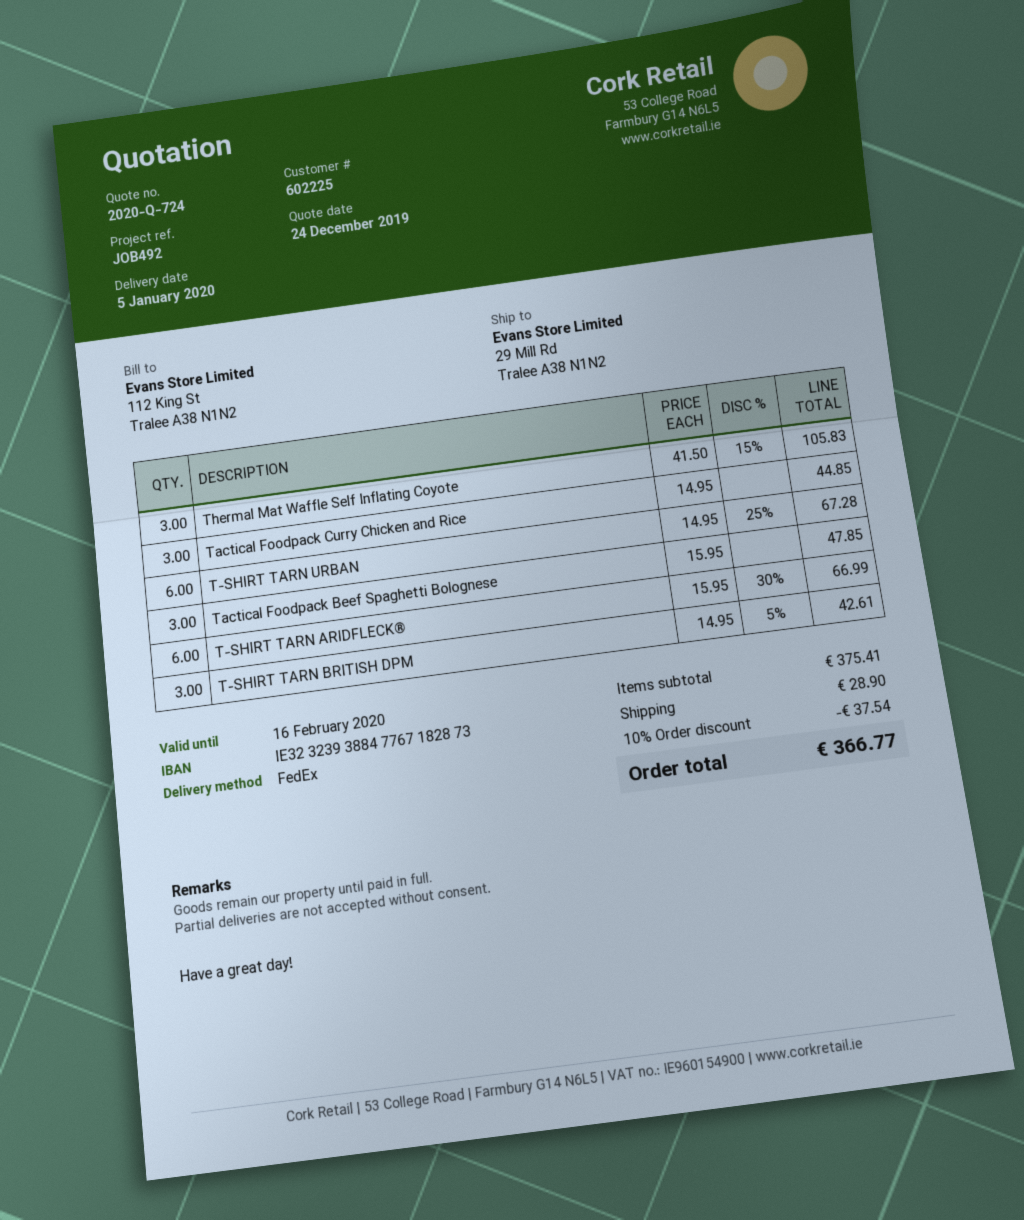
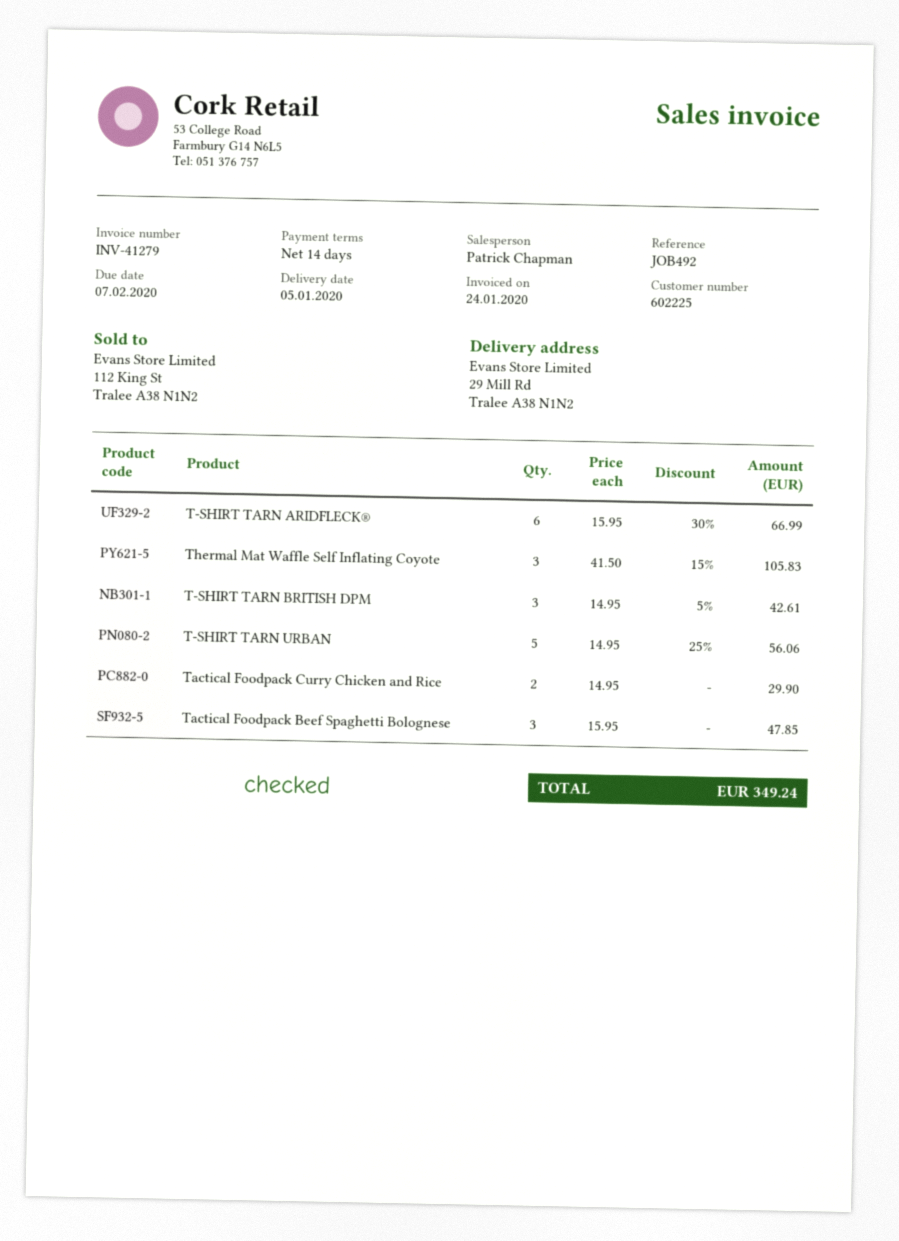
Tactical Foodpack Curry Chicken and Rice: 3 x 14.95 = 44.85 -> 2 x 14.95 = 29.90
T-SHIRT TARN URBAN: 6 x 14.95 - 25% = 67.28 -> 5 x 14.95 - 25% = 56.06
discount: 10% = 37.54 -> none
shipping: 28.90 -> none
total: 366.77 -> 349.24

